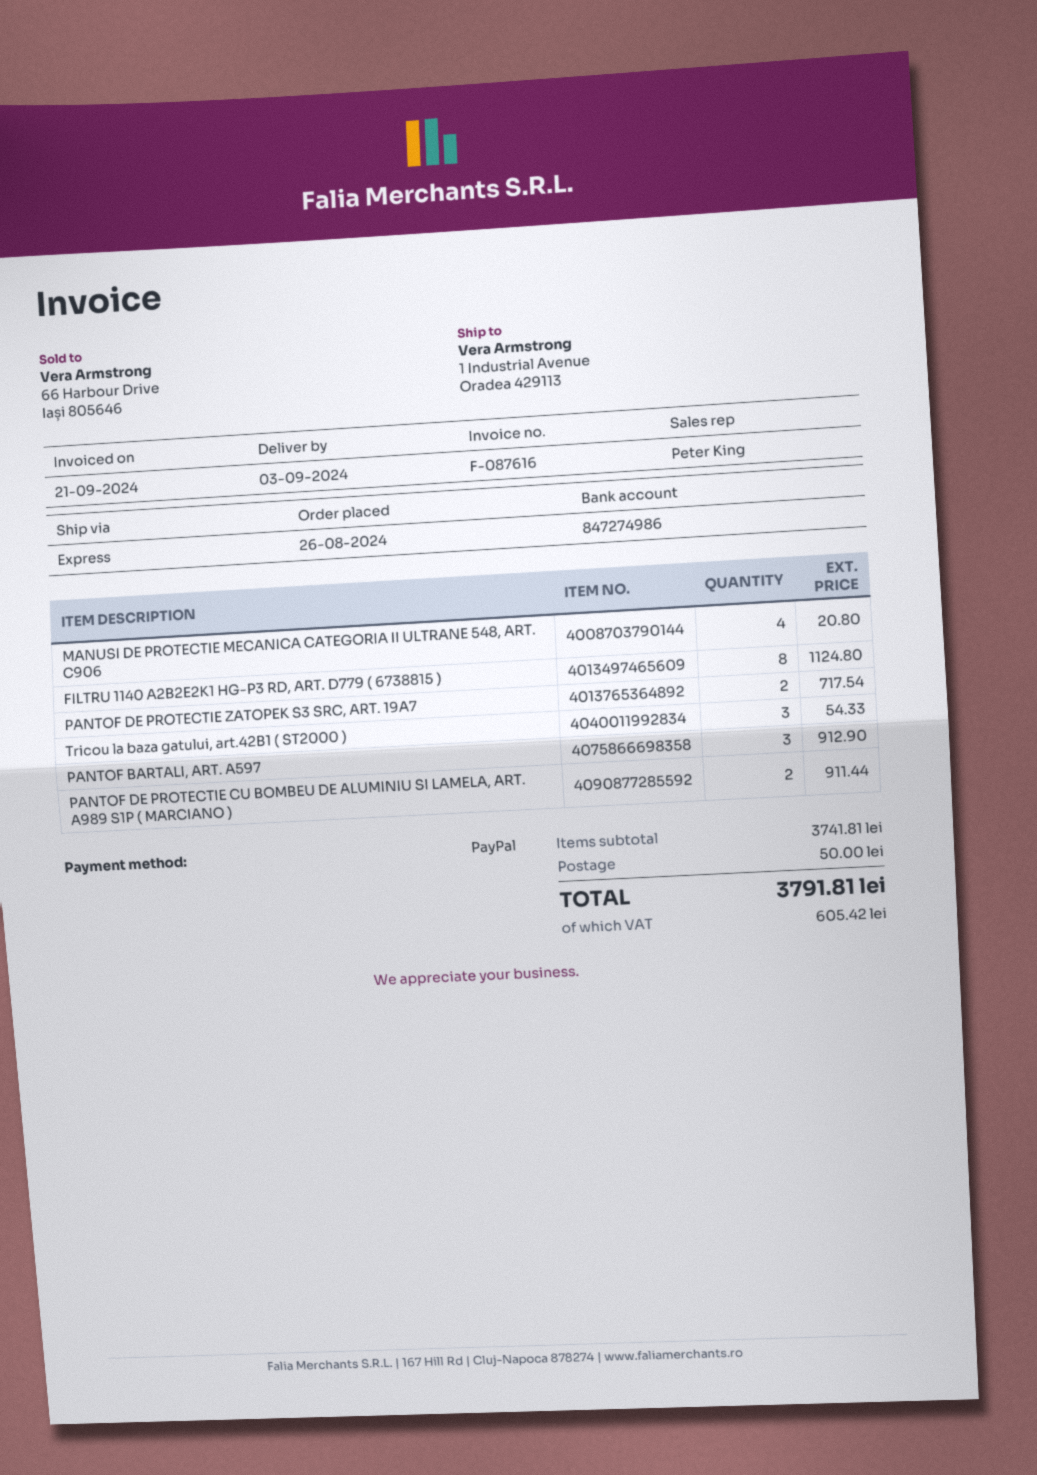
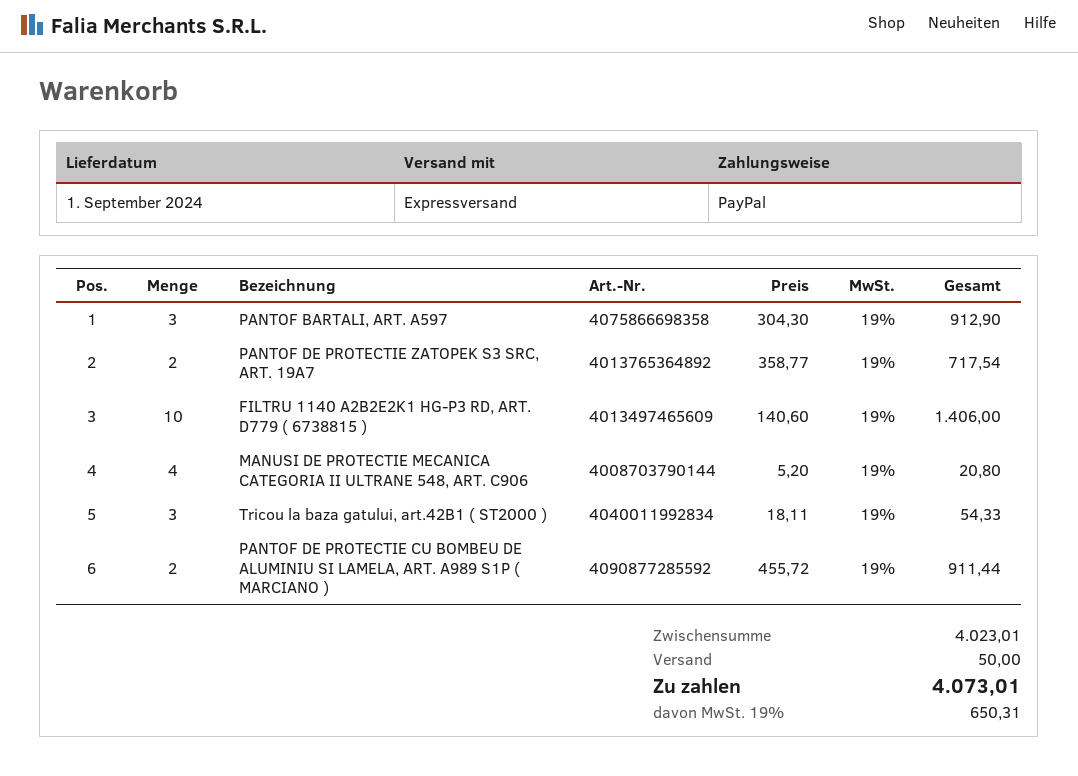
delivery date: 2024-09-03 -> 2024-09-01
FILTRU 1140 A2B2E2K1 HG-P3 RD, ART. D779 ( 6738815 ): 8 for 1124.80 -> 10 for 1406.00
subtotal: 3741.81 -> 4023.01
tax: 605.42 -> 650.31
total: 3791.81 -> 4073.01

